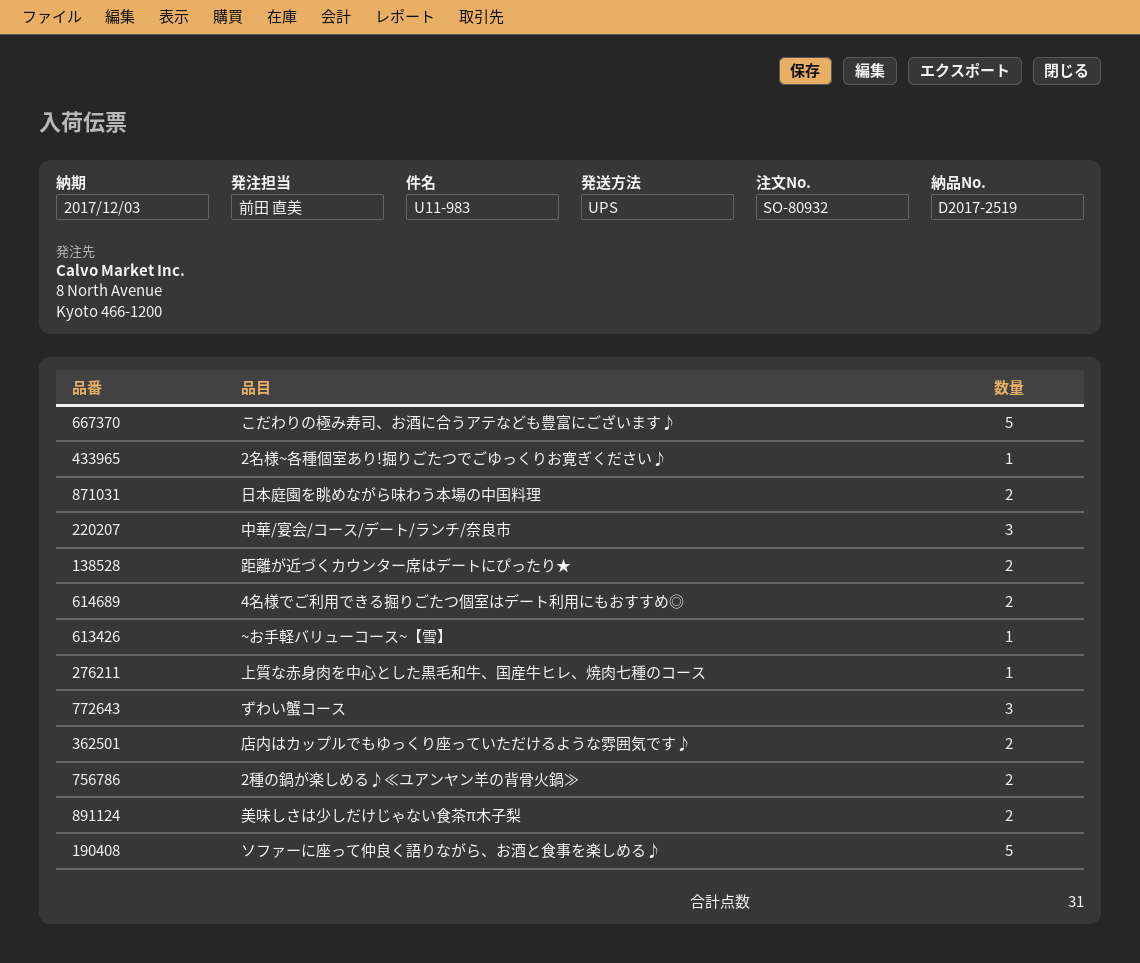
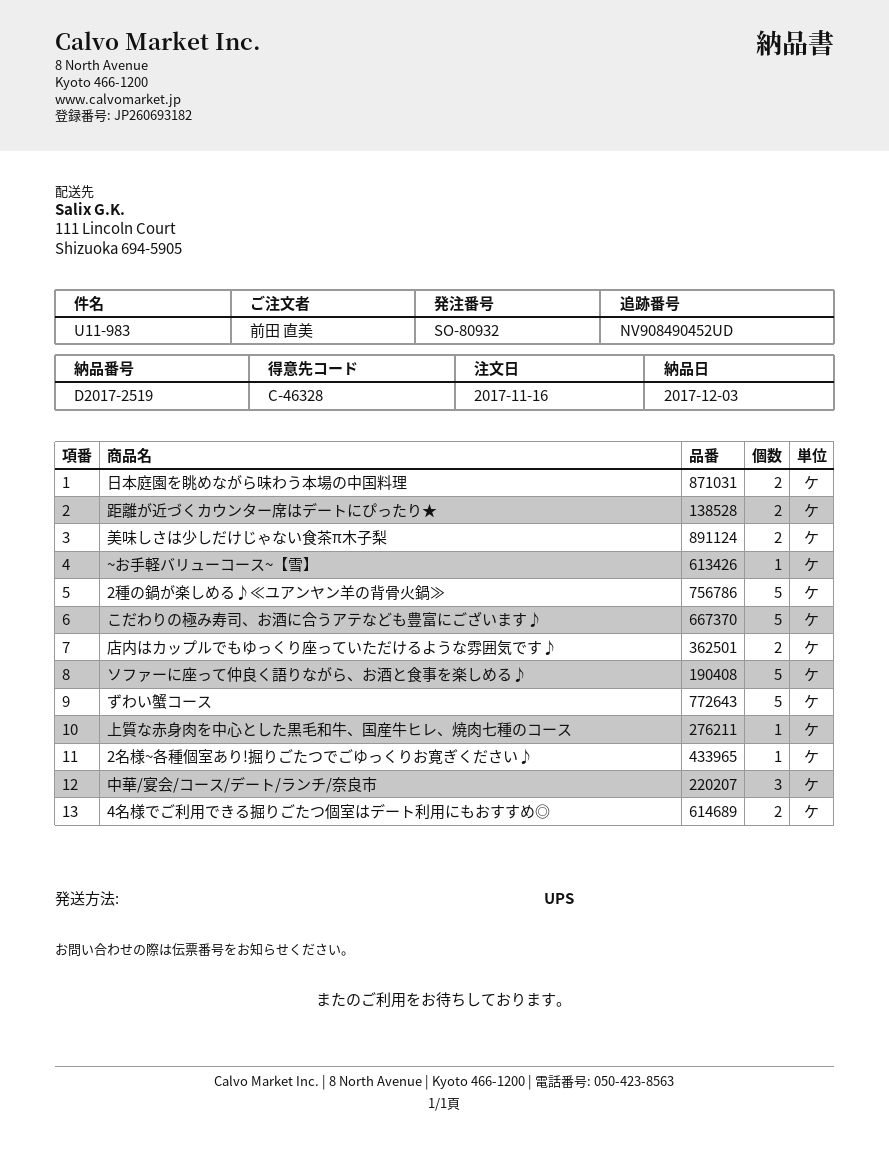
ずわい蟹コース: 3 -> 5
2種の鍋が楽しめる♪≪ユアンヤン羊の背骨火鍋≫: 2 -> 5

